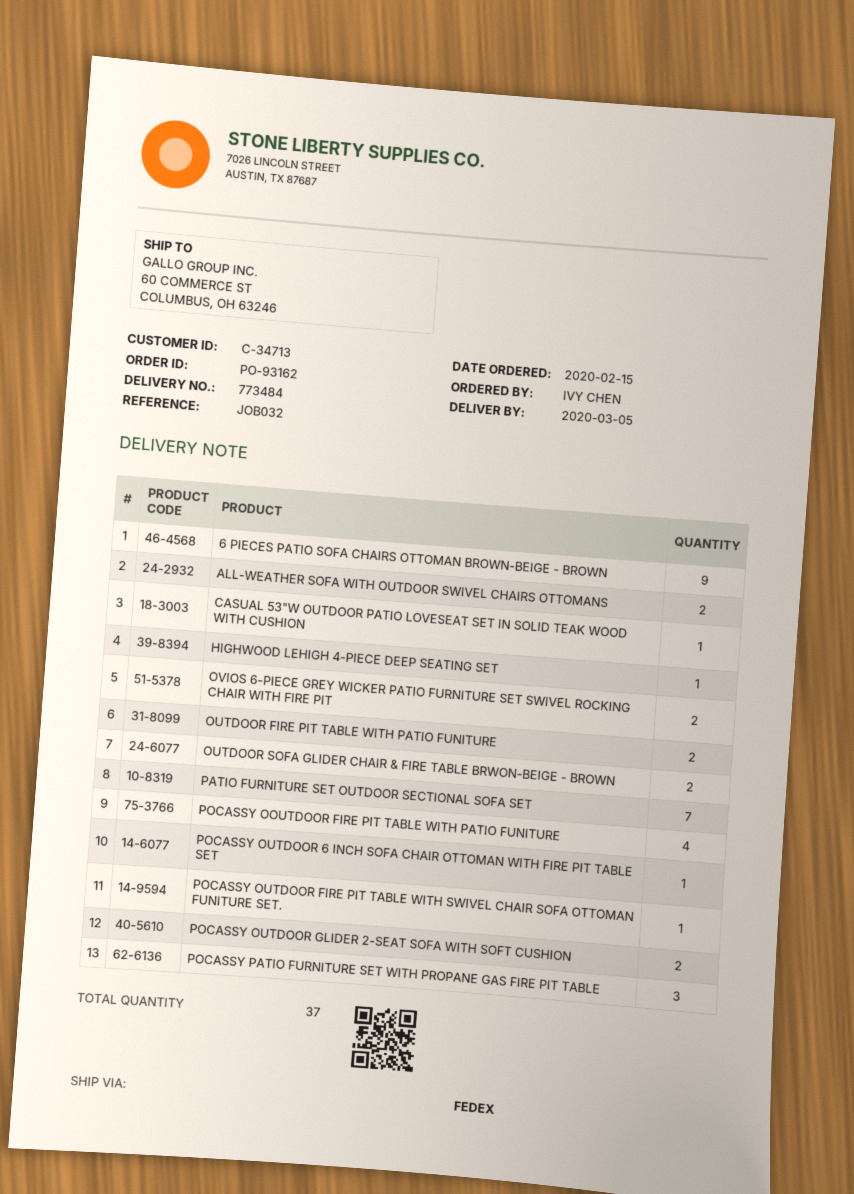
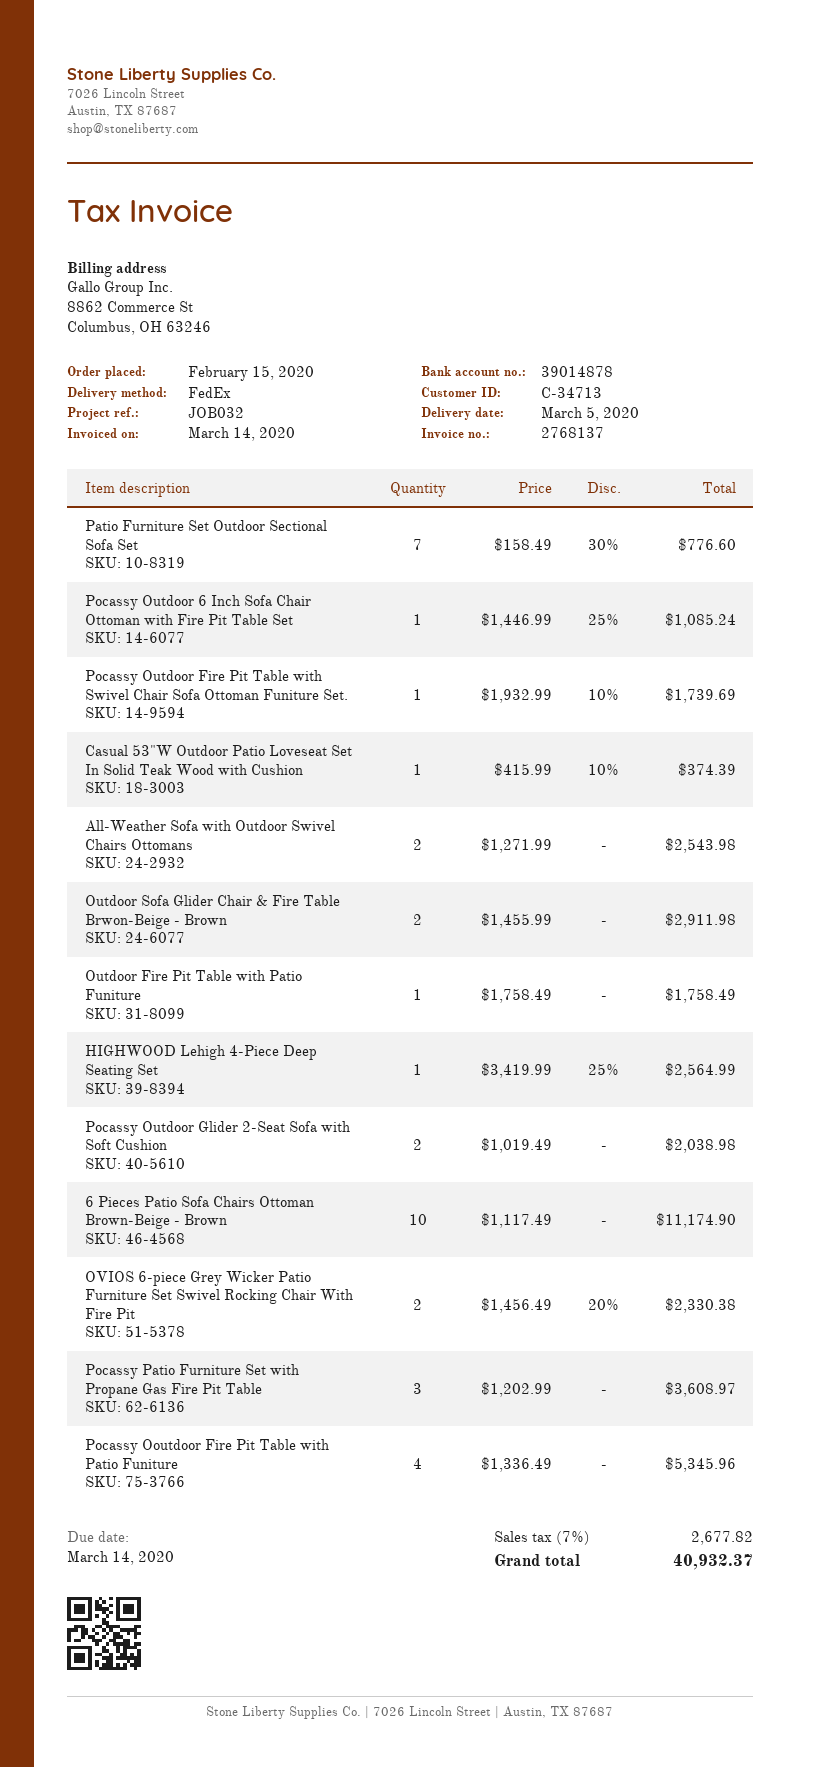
6 PIECES PATIO SOFA CHAIRS OTTOMAN BROWN-BEIGE - BROWN: 9 -> 10
OUTDOOR FIRE PIT TABLE WITH PATIO FUNITURE: 2 -> 1

